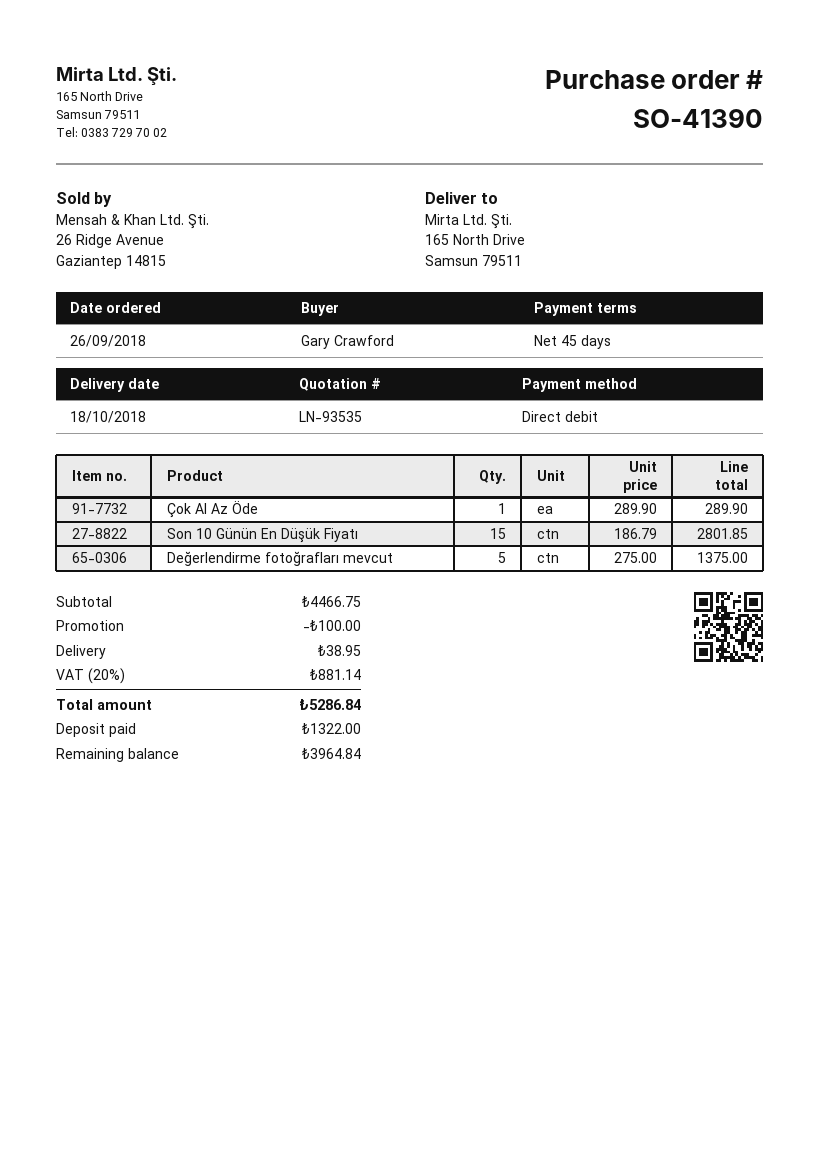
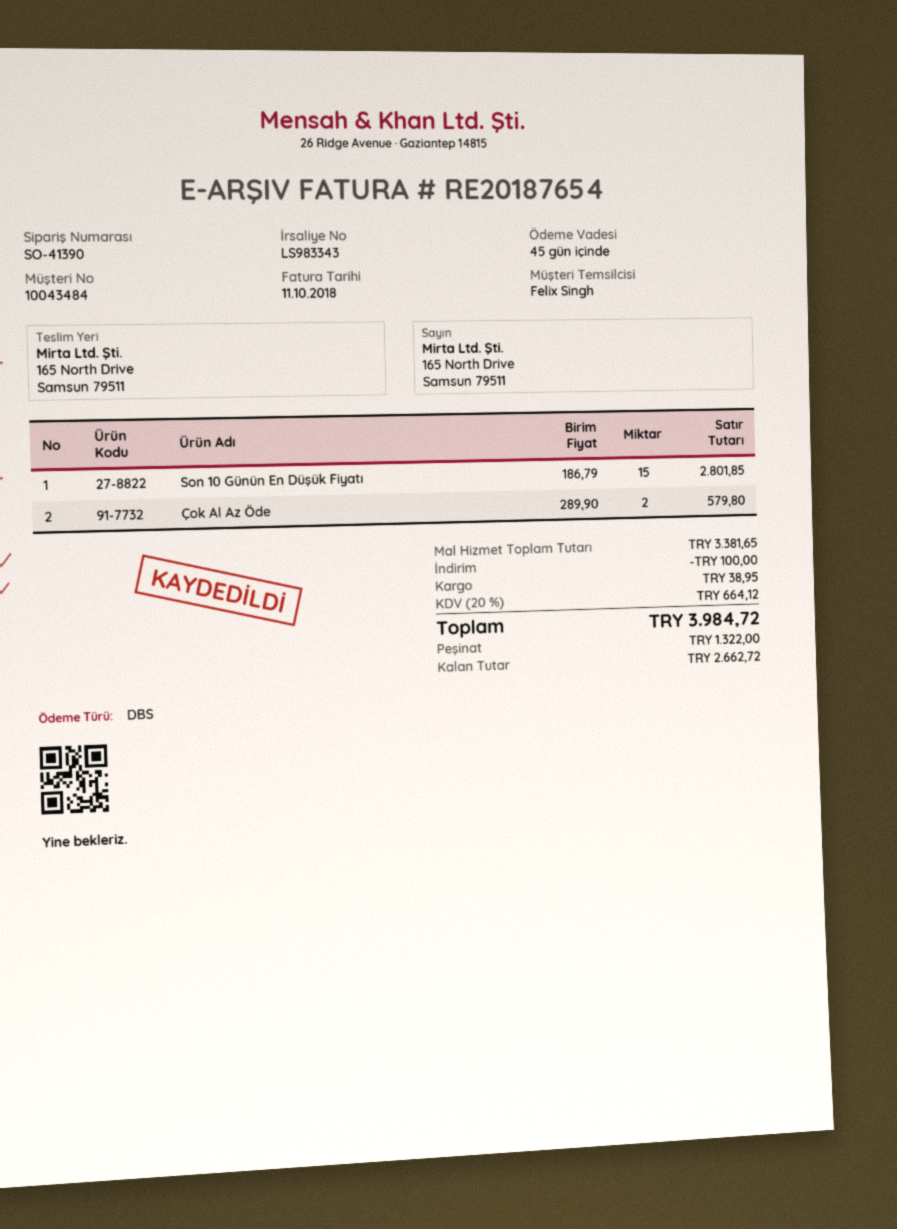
Çok Al Az Öde: 1 x 289.90 = 289.90 -> 2 x 289.90 = 579.80
Değerlendirme fotoğrafları mevcut: 5 x 275.00 = 1375.00 -> none
subtotal: 4466.75 -> 3381.65
tax: 20% = 881.14 -> 20% = 664.12
total: 5286.84 -> 3984.72
balance: 3964.84 -> 2662.72

